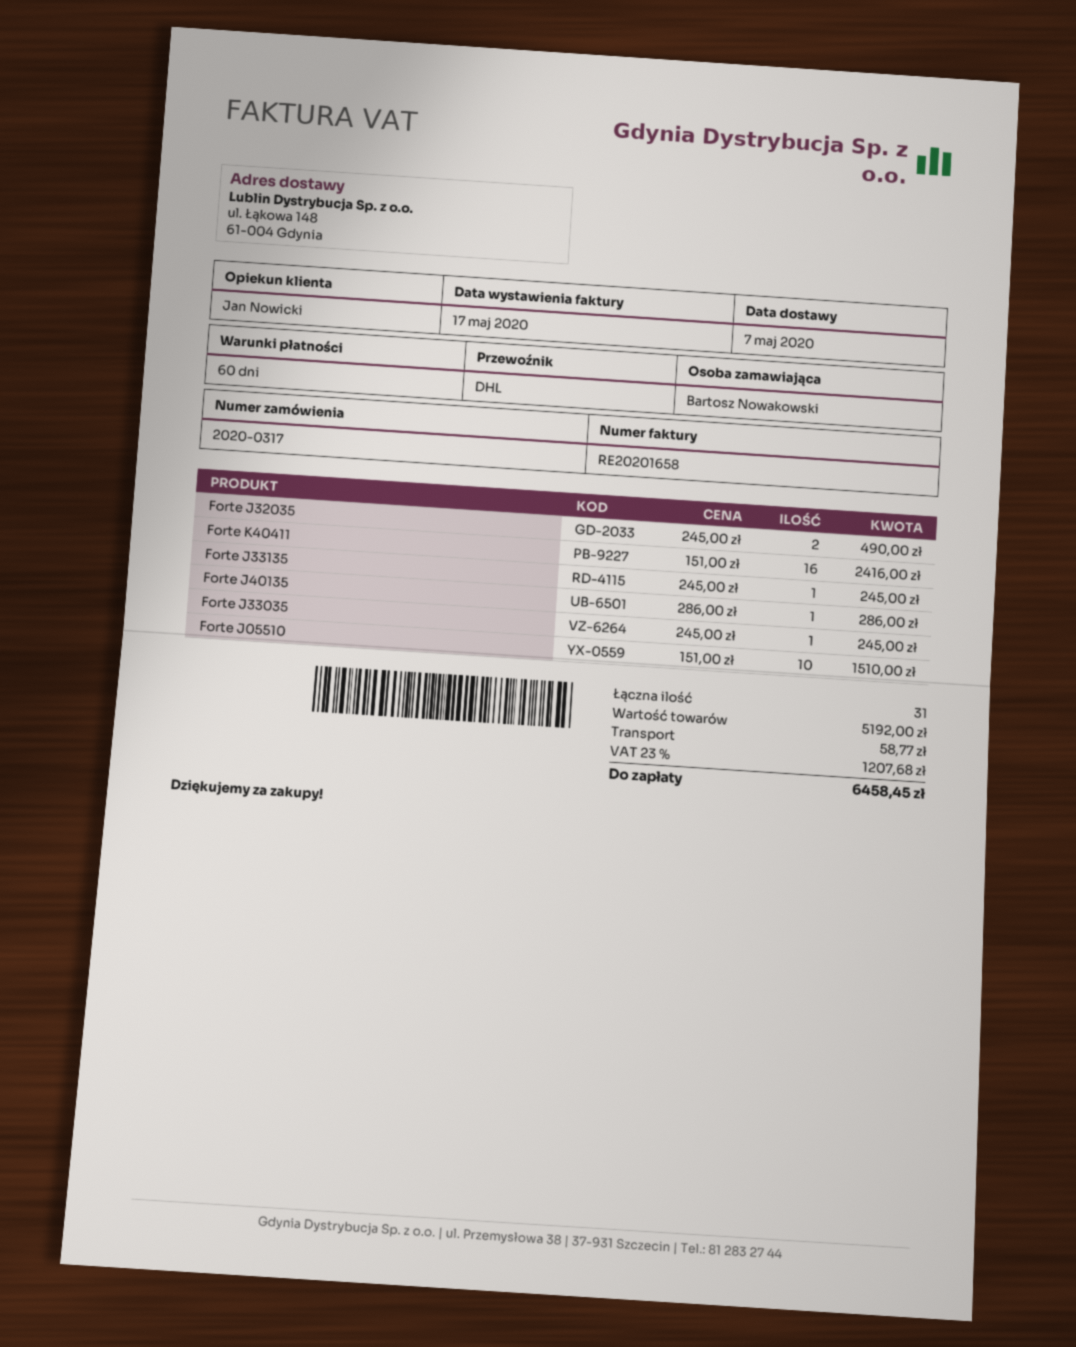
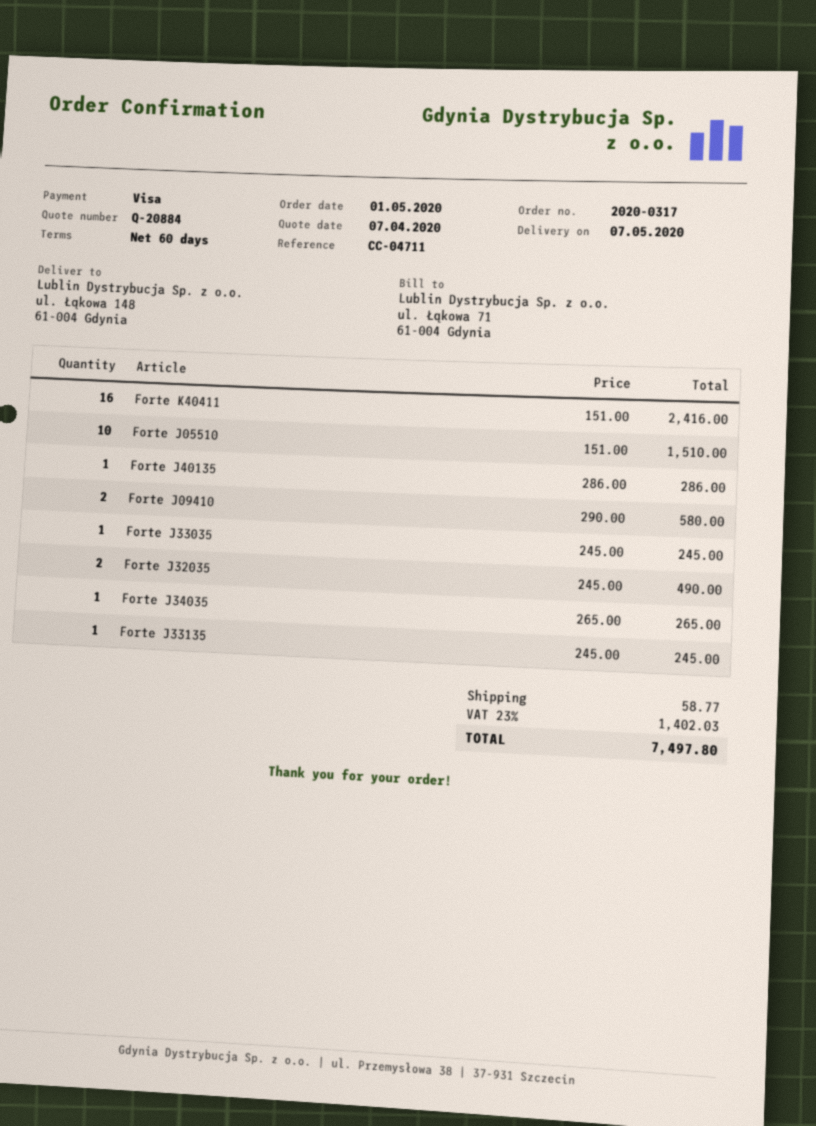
Forte J09410: none -> 2 x 290.00 = 580.00
Forte J34035: none -> 1 x 265.00 = 265.00
tax: 23% = 1207.68 -> 23% = 1402.03
total: 6458.45 -> 7497.80

